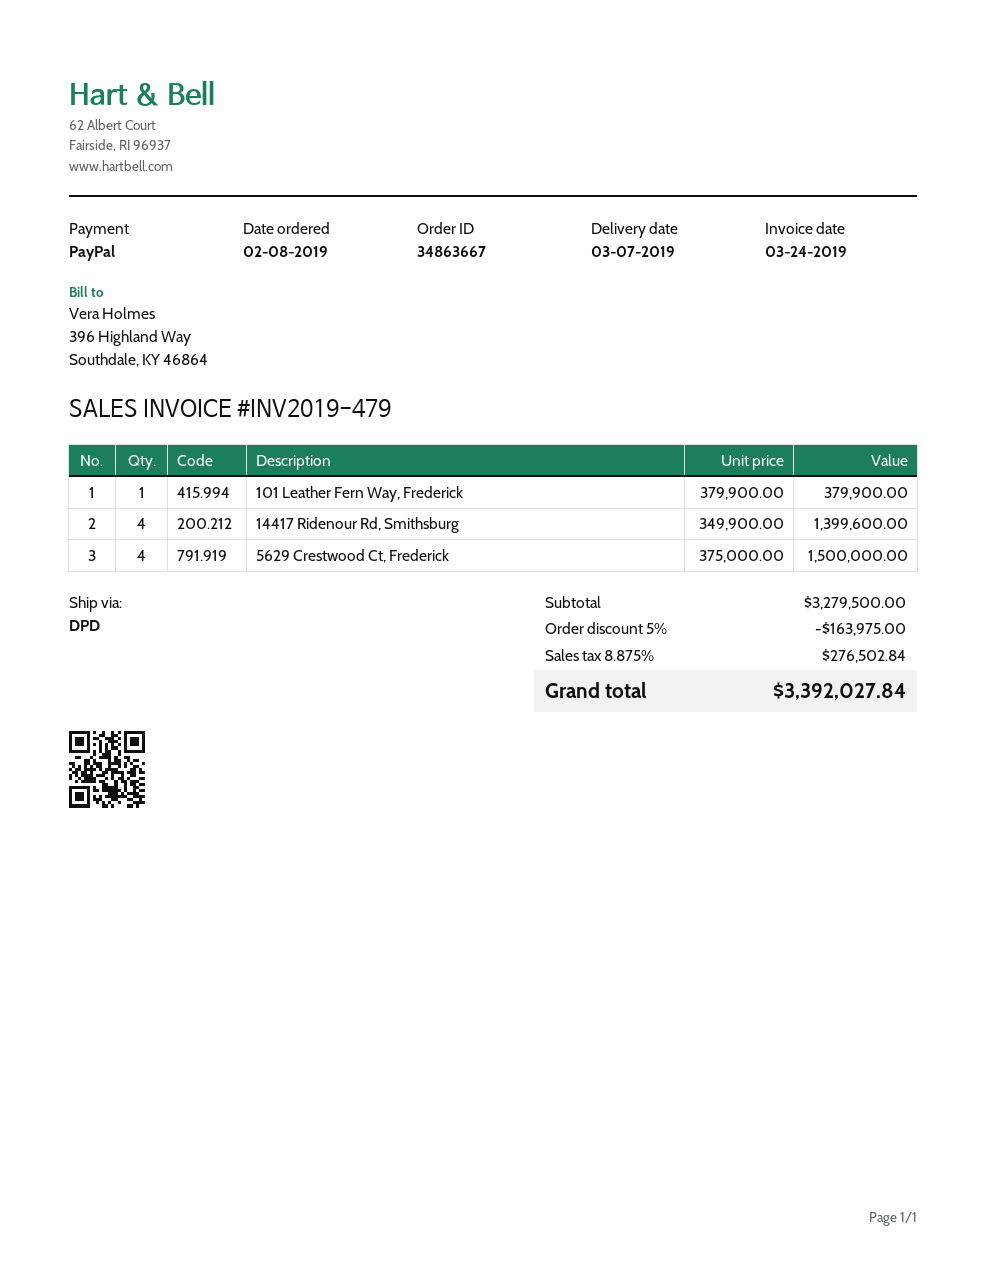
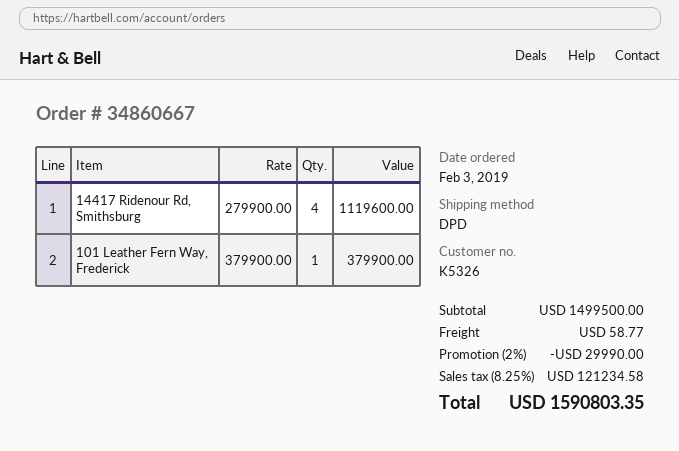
order number: 34863667 -> 34860667
order date: 2019-02-08 -> 2019-02-03
14417 Ridenour Rd, Smithsburg: 4 x 349900.00 = 1399600.00 -> 4 x 279900.00 = 1119600.00
5629 Crestwood Ct, Frederick: 4 x 375000.00 = 1500000.00 -> none
subtotal: 3279500.00 -> 1499500.00
discount: 5% = 163975.00 -> 2% = 29990.00
shipping: none -> 58.77
tax: 8.875% = 276502.84 -> 8.25% = 121234.58
total: 3392027.84 -> 1590803.35

